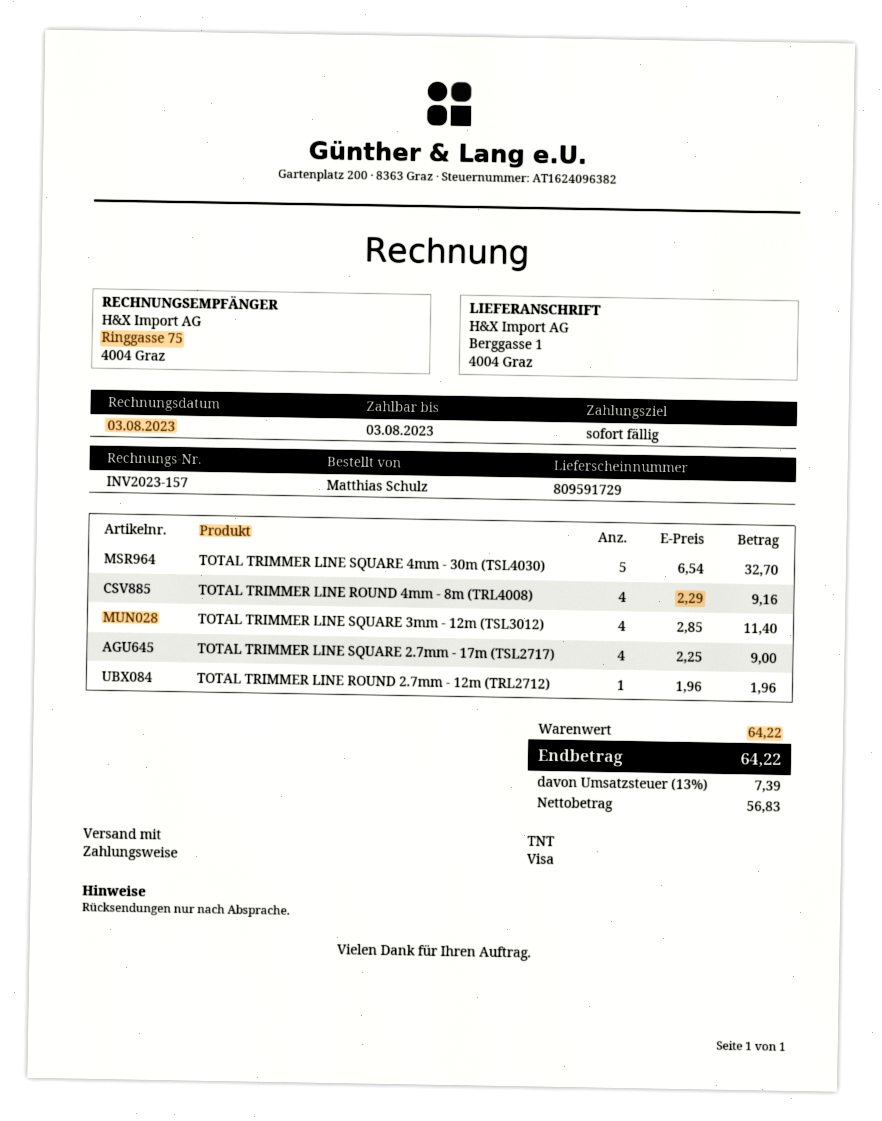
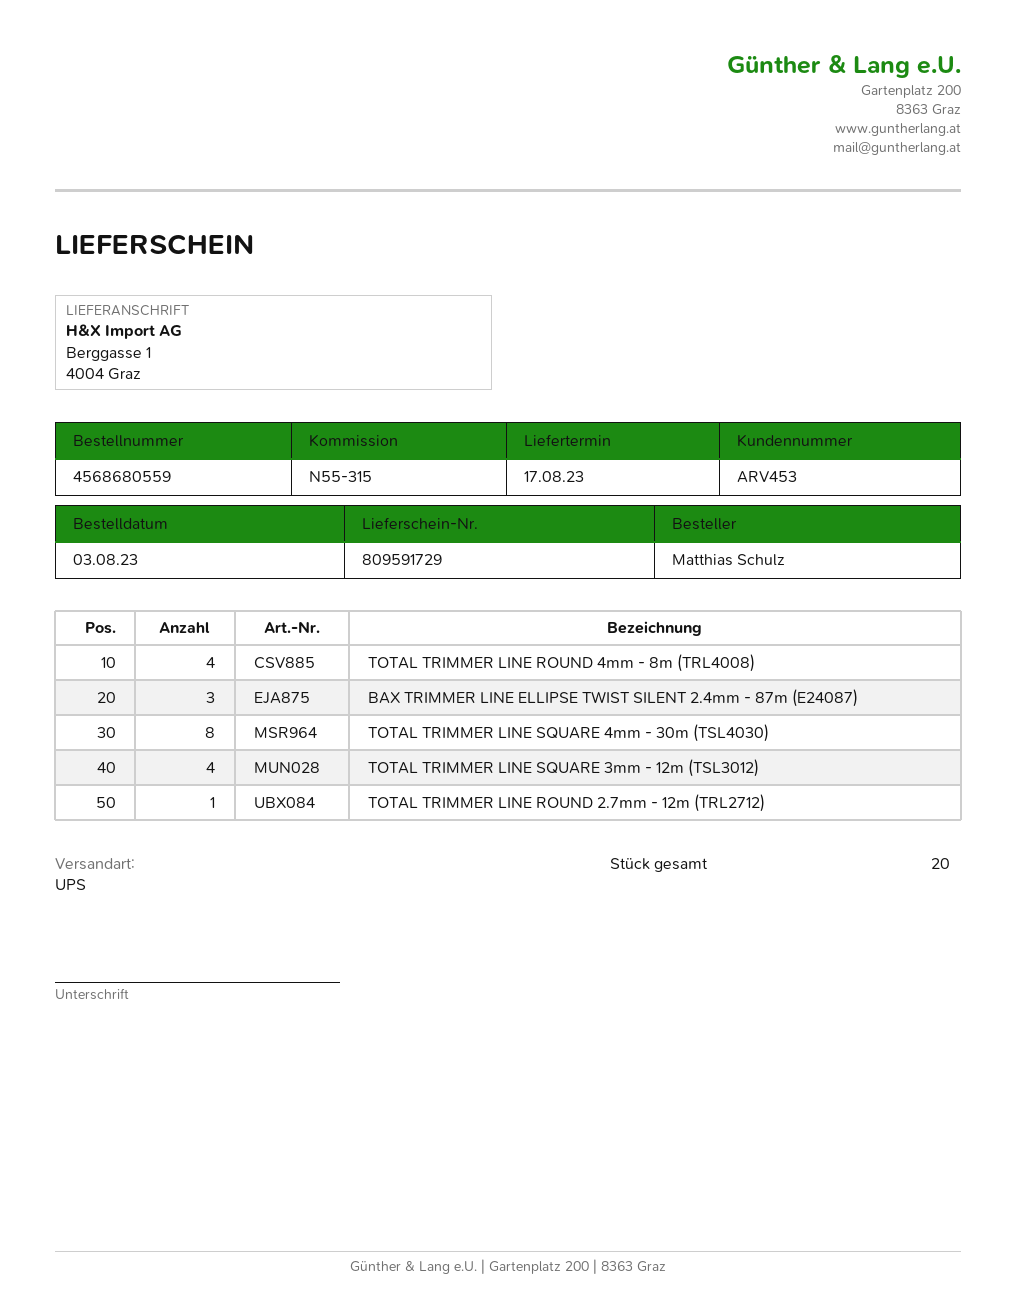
shipping method: TNT -> UPS
TOTAL TRIMMER LINE SQUARE 4mm - 30m (TSL4030): 5 -> 8
TOTAL TRIMMER LINE SQUARE 2.7mm - 17m (TSL2717): 4 -> none
BAX TRIMMER LINE ELLIPSE TWIST SILENT 2.4mm - 87m (E24087): none -> 3

